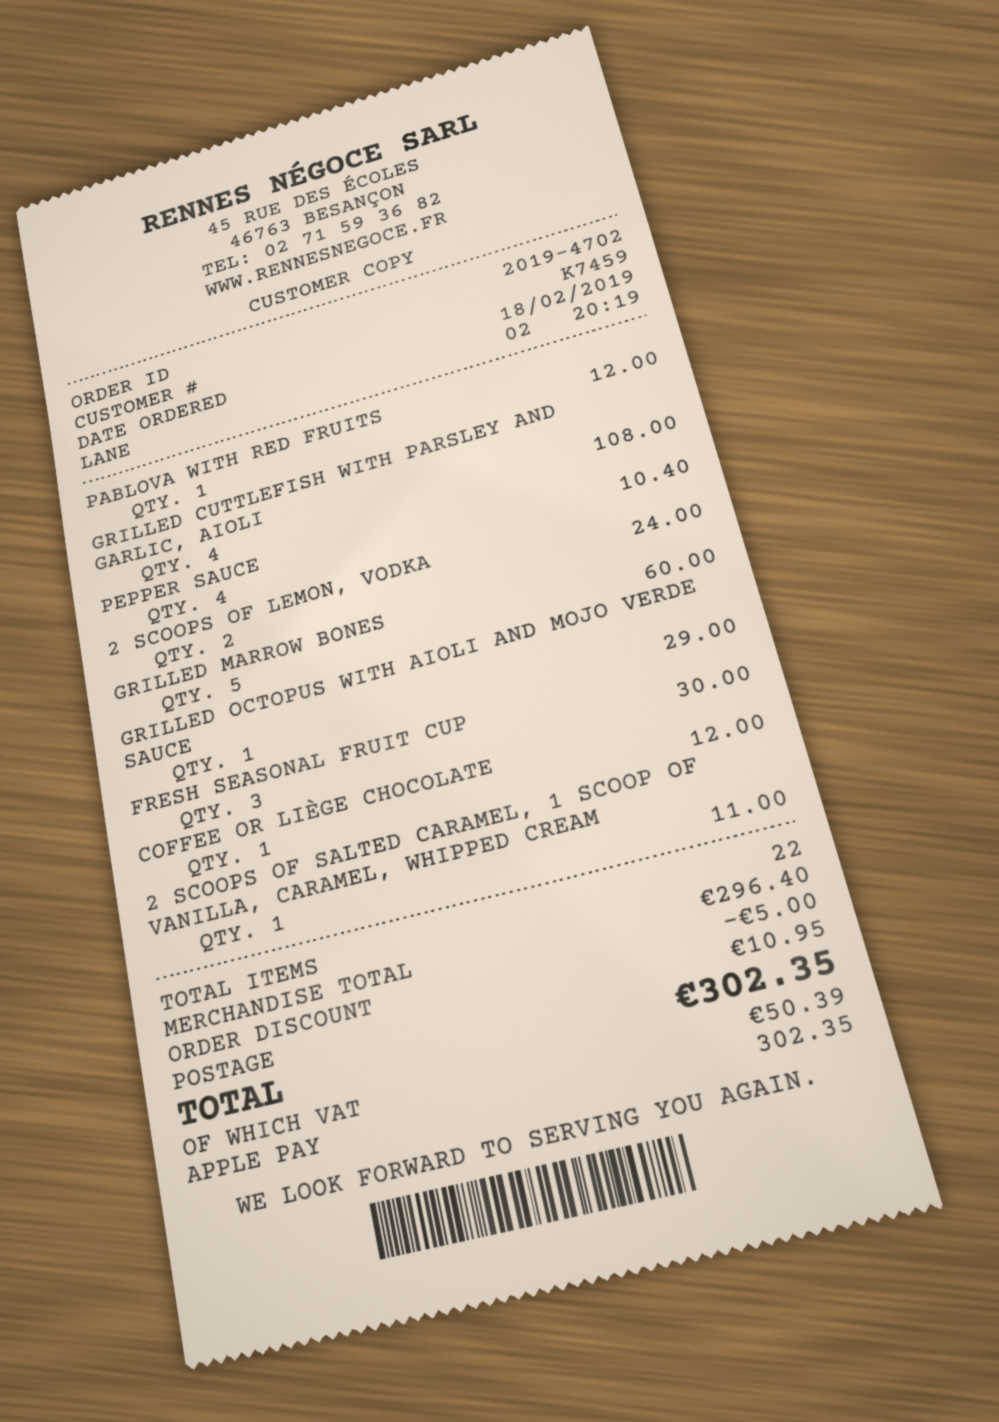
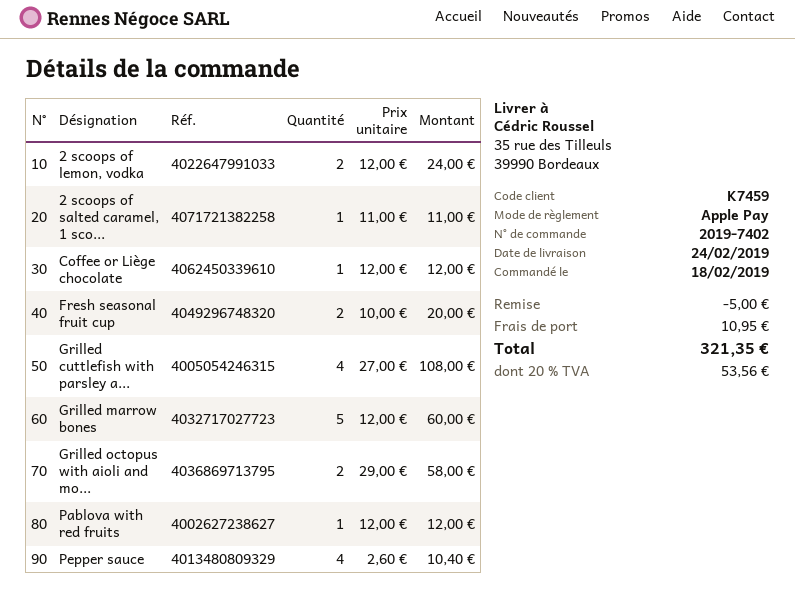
order number: 2019-4702 -> 2019-7402
GRILLED OCTOPUS WITH AIOLI AND MOJO VERDE SAUCE: 1 for 29.00 -> 2 for 58.00
FRESH SEASONAL FRUIT CUP: 3 for 30.00 -> 2 for 20.00
tax: 50.39 -> 53.56
total: 302.35 -> 321.35

